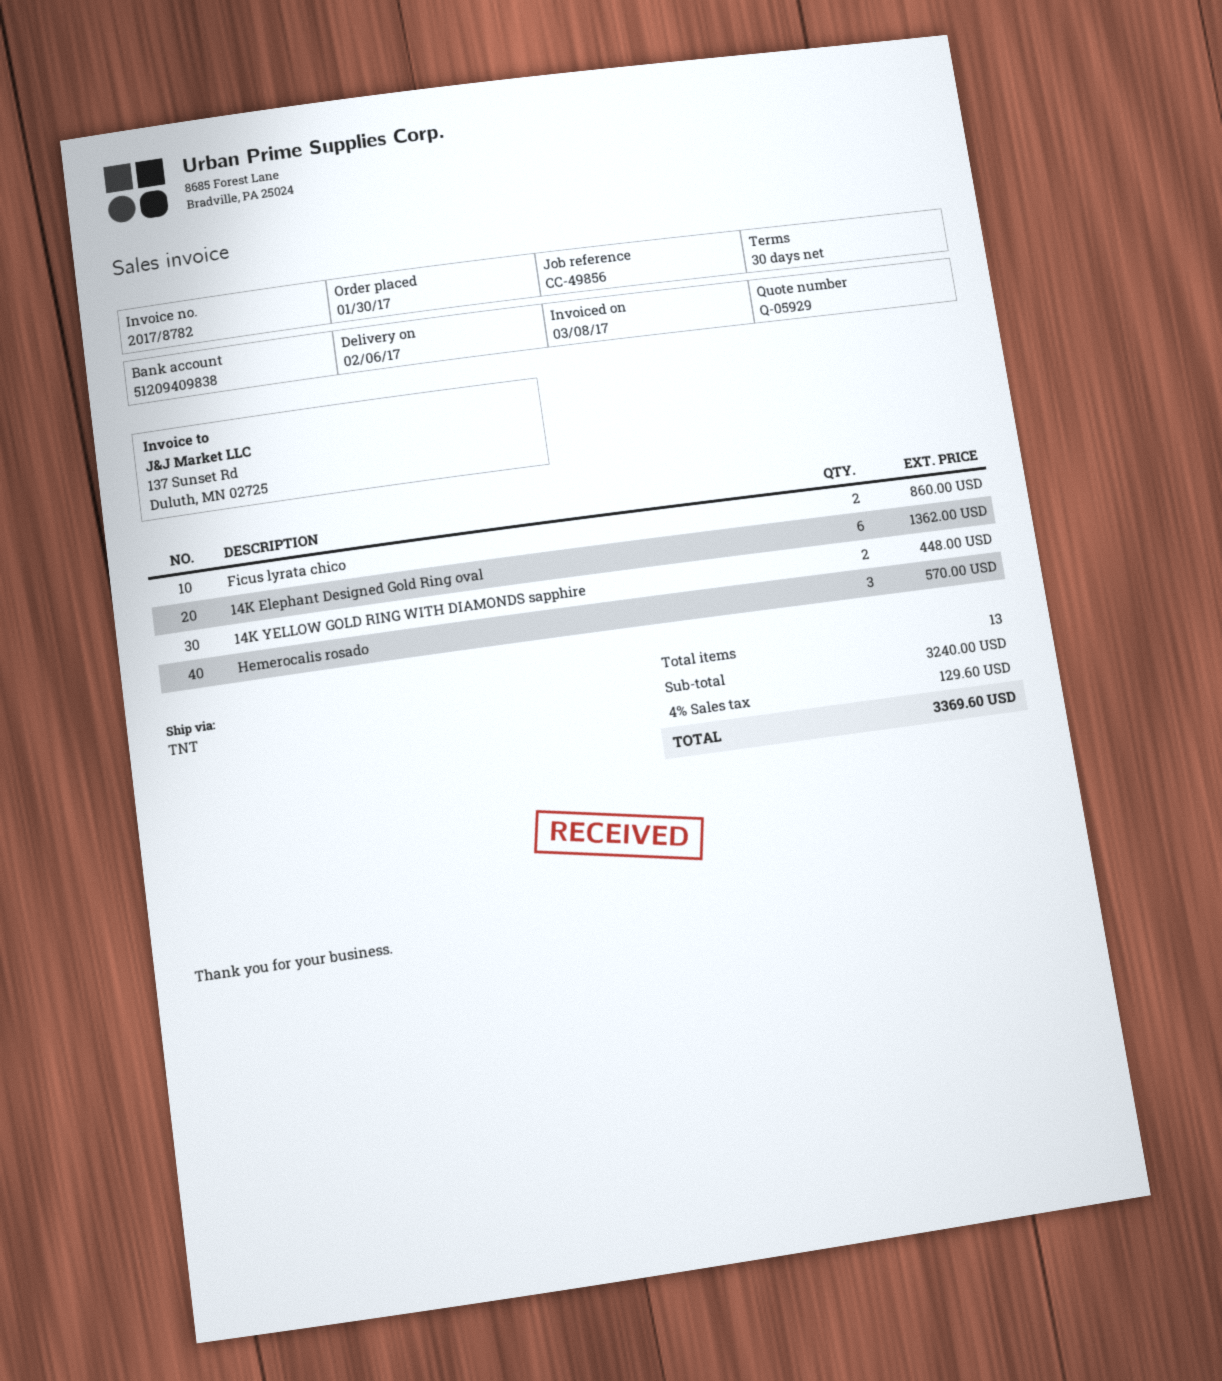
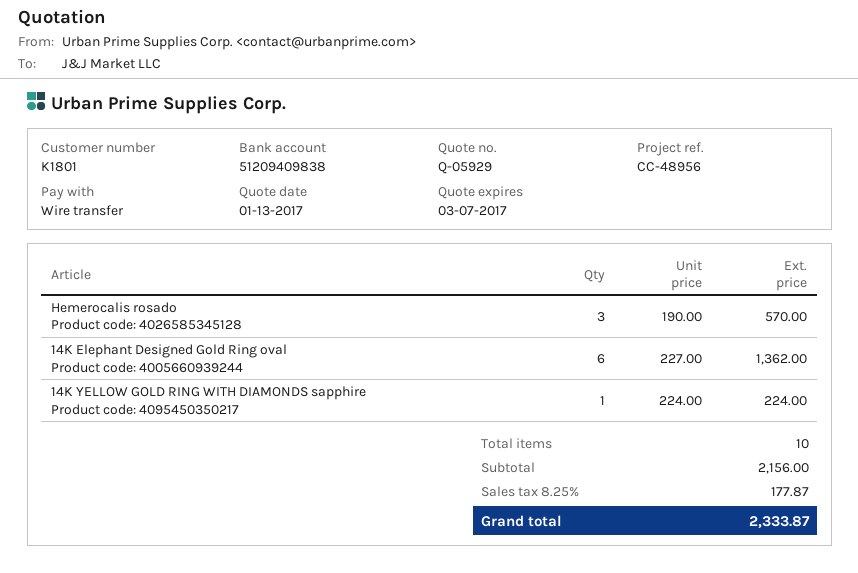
reference: CC-49856 -> CC-48956
Ficus lyrata chico: 2 for 860.00 -> none
14K YELLOW GOLD RING WITH DIAMONDS sapphire: 2 for 448.00 -> 1 for 224.00
total quantity: 13 -> 10
subtotal: 3240.00 -> 2156.00
tax: 4% = 129.60 -> 8.25% = 177.87
total: 3369.60 -> 2333.87

